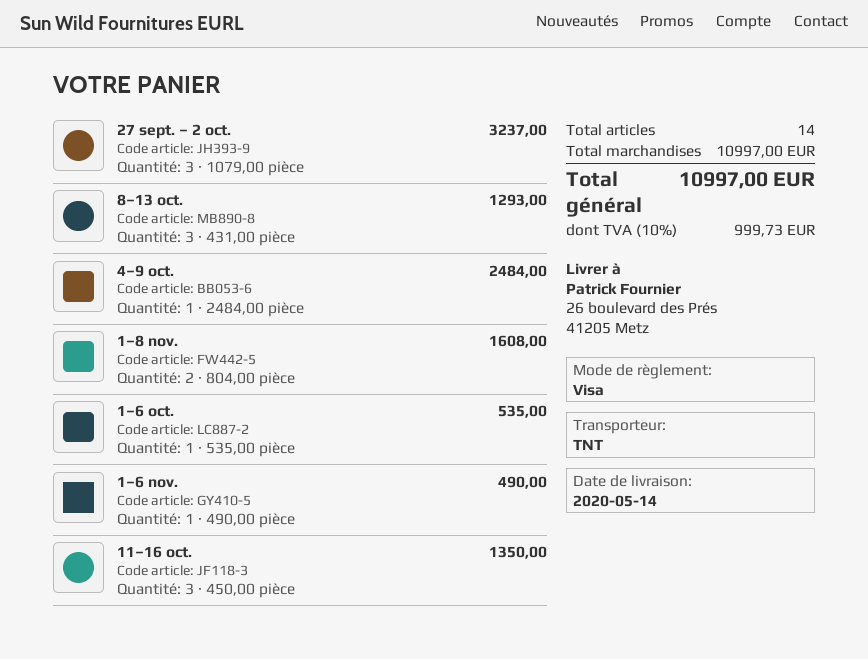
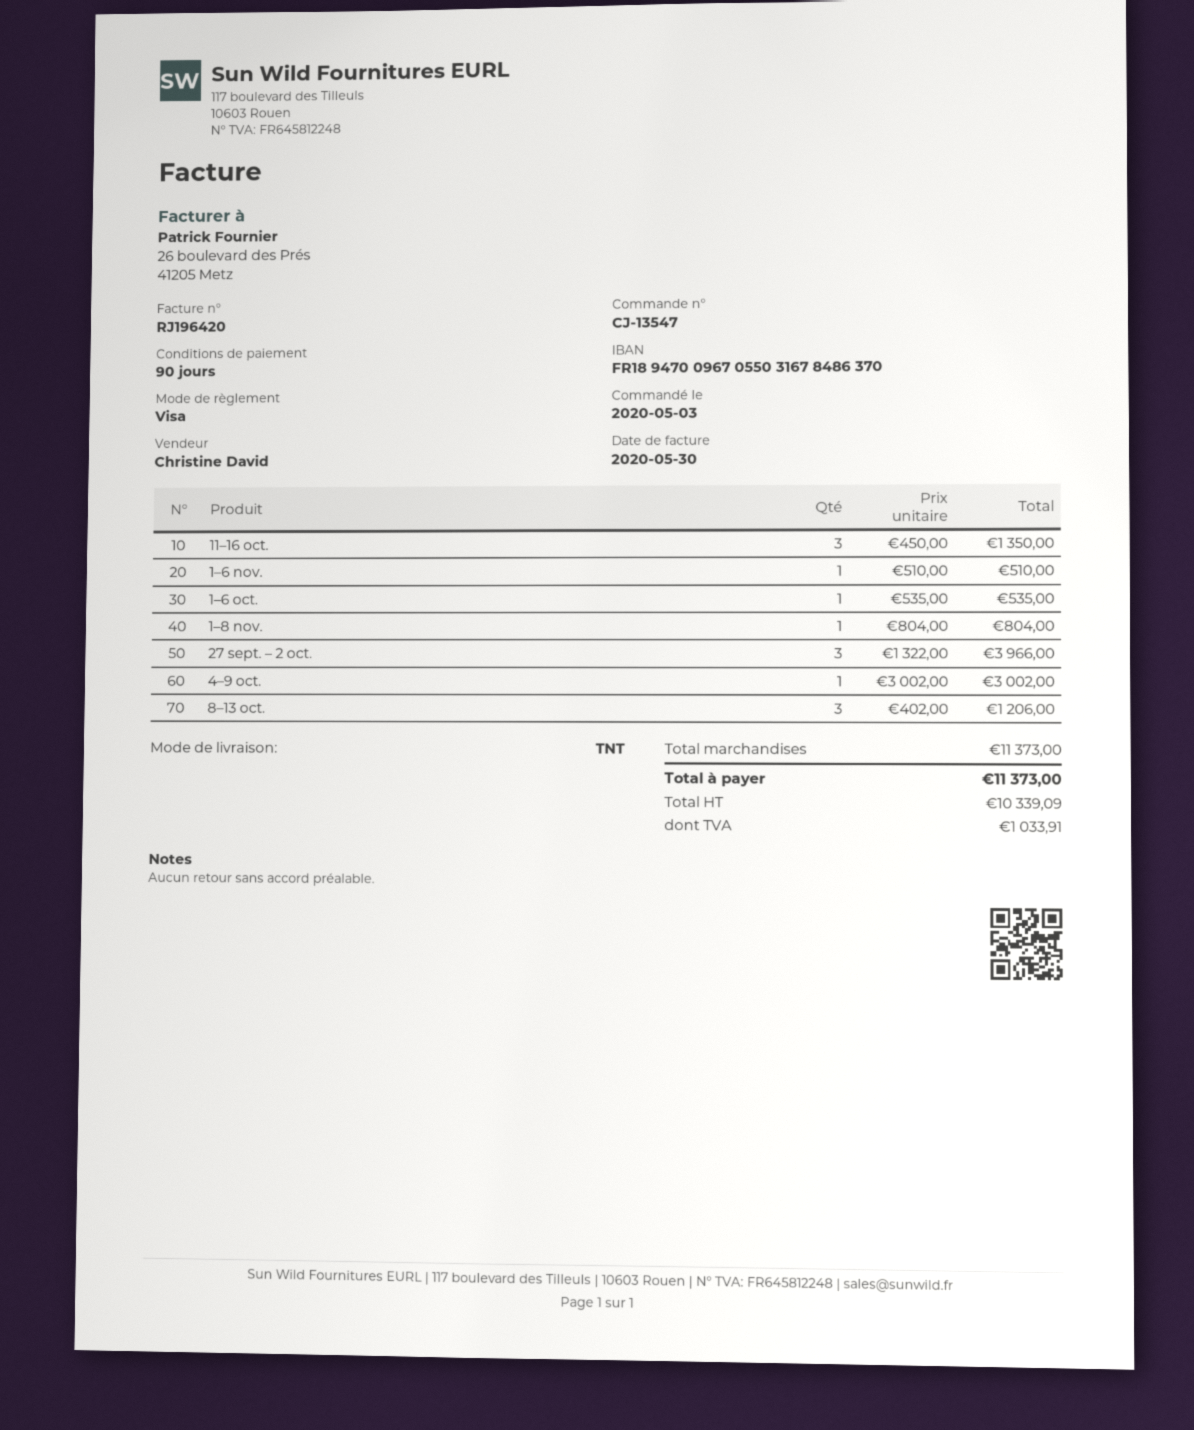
27 sept. – 2 oct.: 3 x 1079.00 = 3237.00 -> 3 x 1322.00 = 3966.00
8–13 oct.: 3 x 431.00 = 1293.00 -> 3 x 402.00 = 1206.00
4–9 oct.: 1 x 2484.00 = 2484.00 -> 1 x 3002.00 = 3002.00
1–8 nov.: 2 x 804.00 = 1608.00 -> 1 x 804.00 = 804.00
1–6 nov.: 1 x 490.00 = 490.00 -> 1 x 510.00 = 510.00
subtotal: 10997.00 -> 11373.00
tax: 999.73 -> 1033.91
total: 10997.00 -> 11373.00

